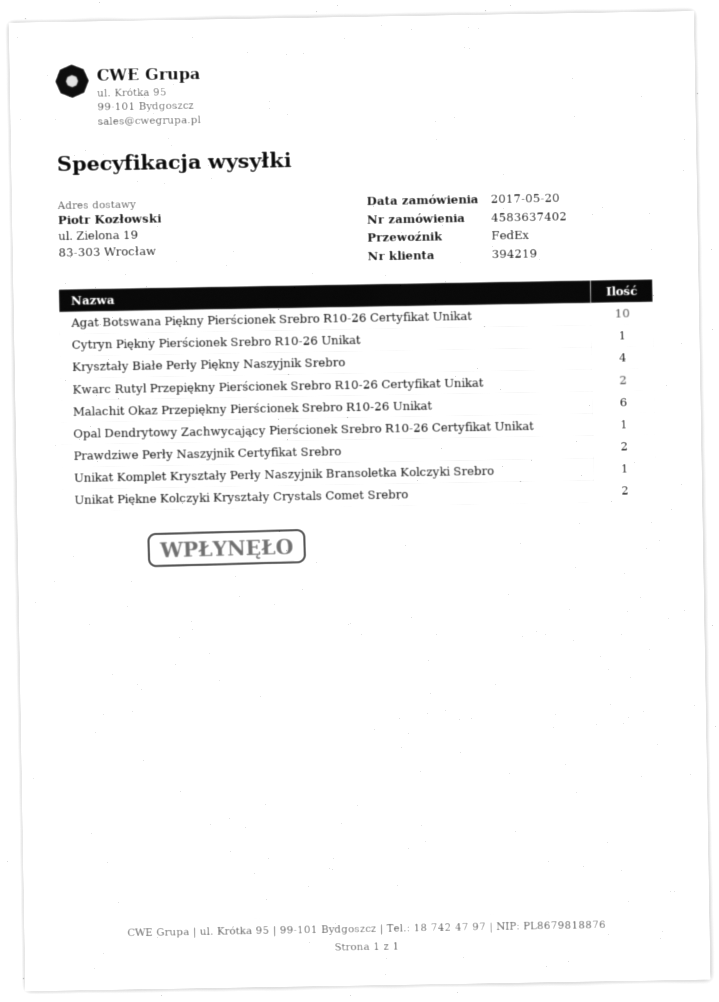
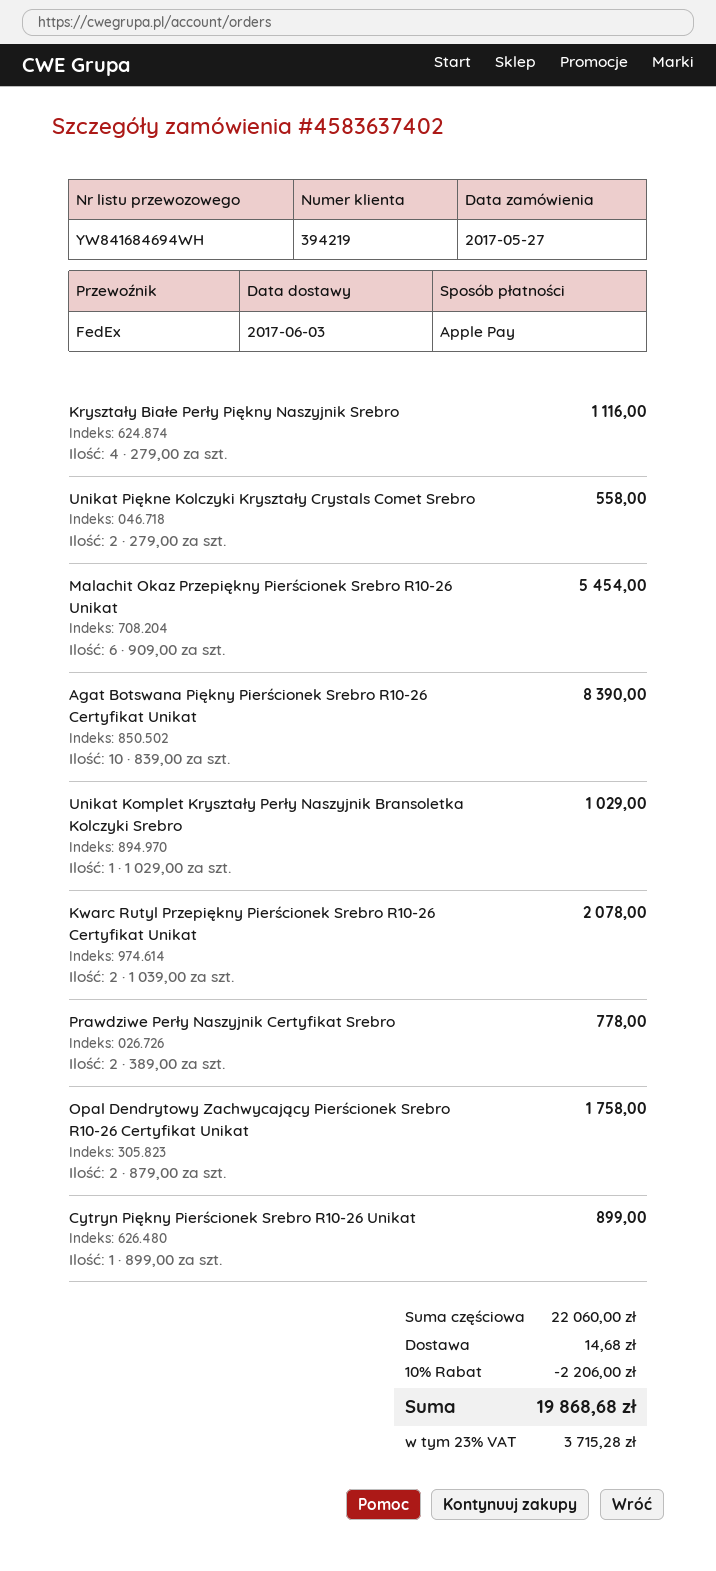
order date: 2017-05-20 -> 2017-05-27
Opal Dendrytowy Zachwycający Pierścionek Srebro R10-26 Certyfikat Unikat: 1 -> 2

